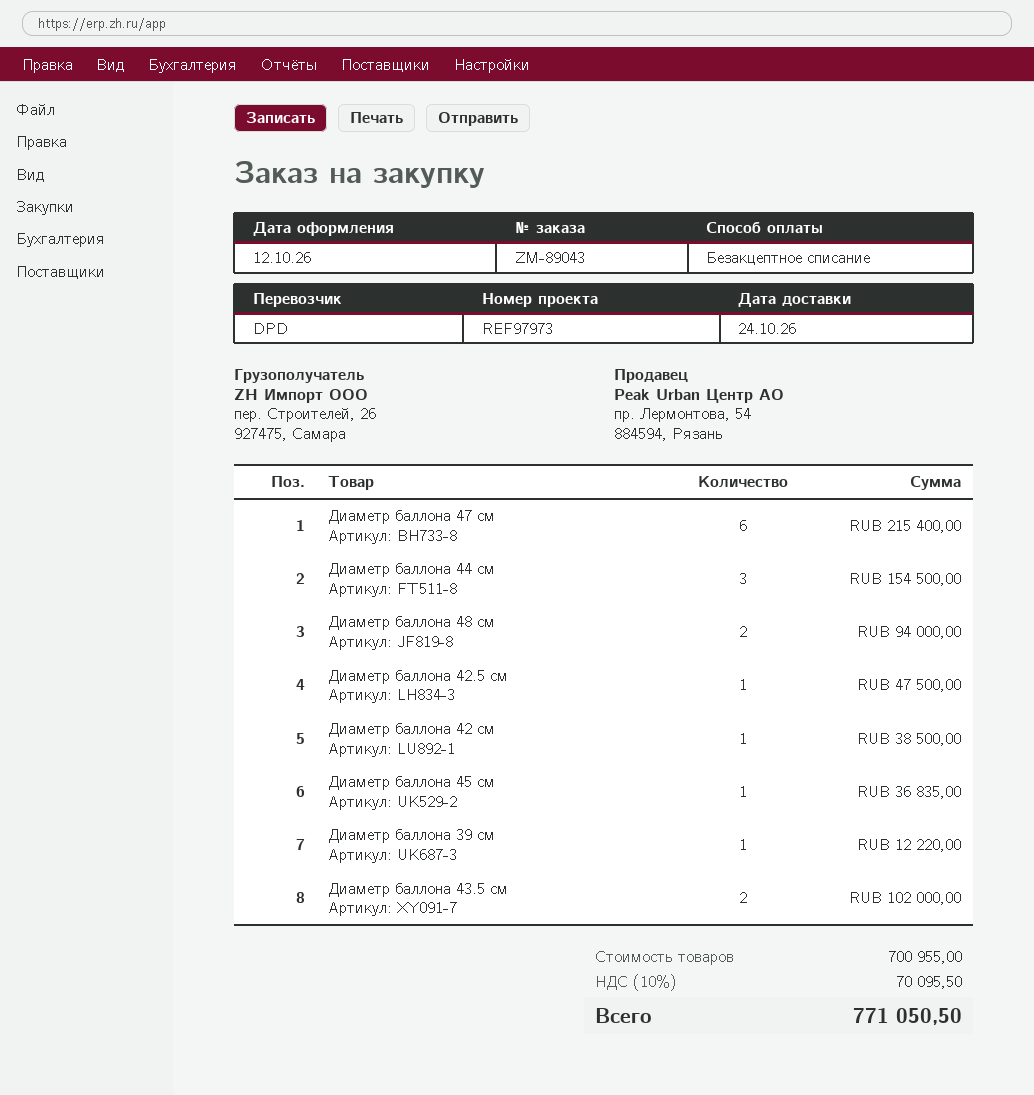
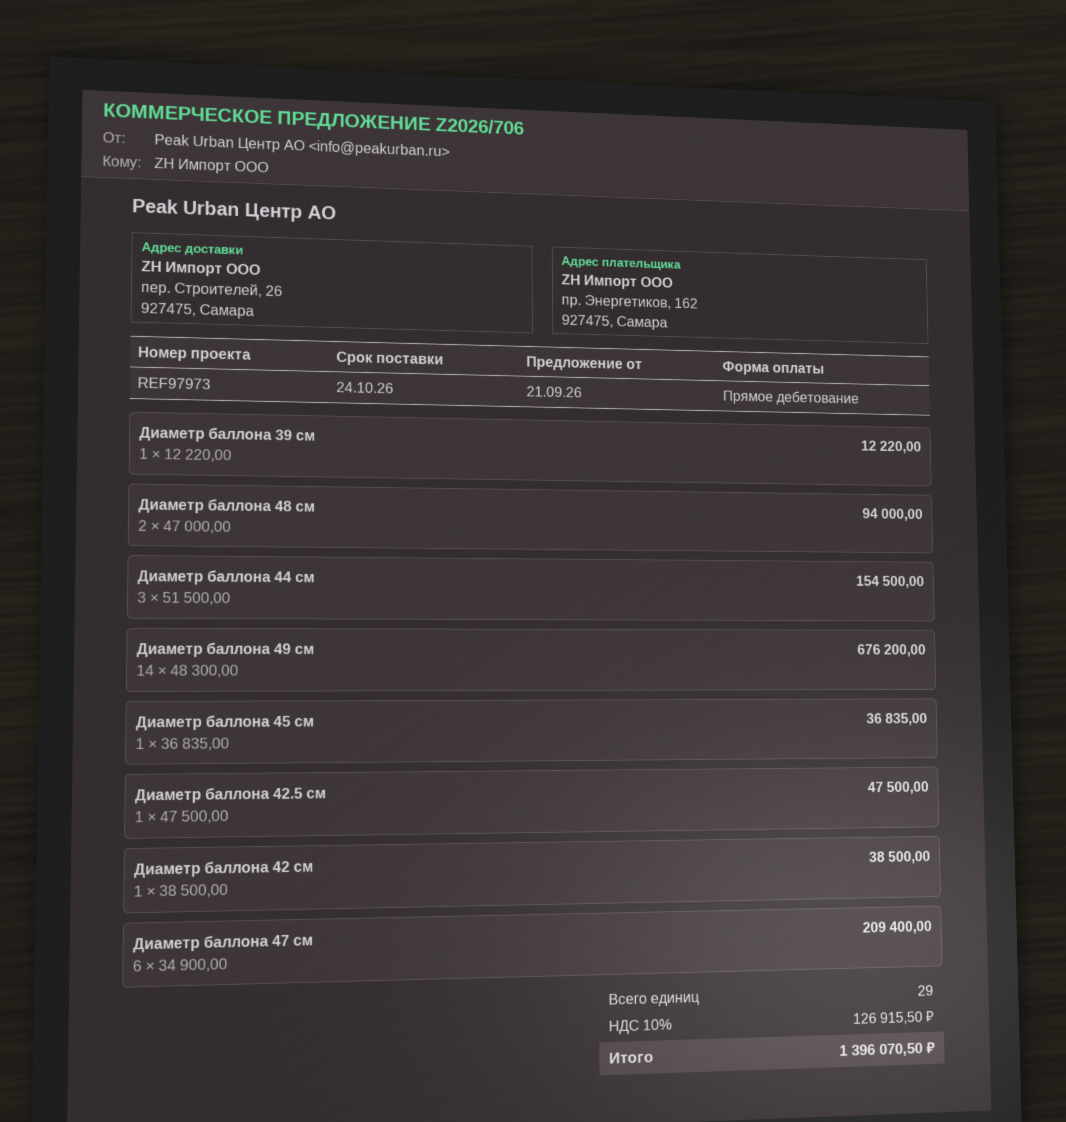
Диаметр баллона 47 см: 6 for 215400.00 -> 6 for 209400.00
Диаметр баллона 43.5 см: 2 for 102000.00 -> none
Диаметр баллона 49 см: none -> 14 for 676200.00
tax: 10% = 70095.50 -> 10% = 126915.50
total: 771050.50 -> 1396070.50

